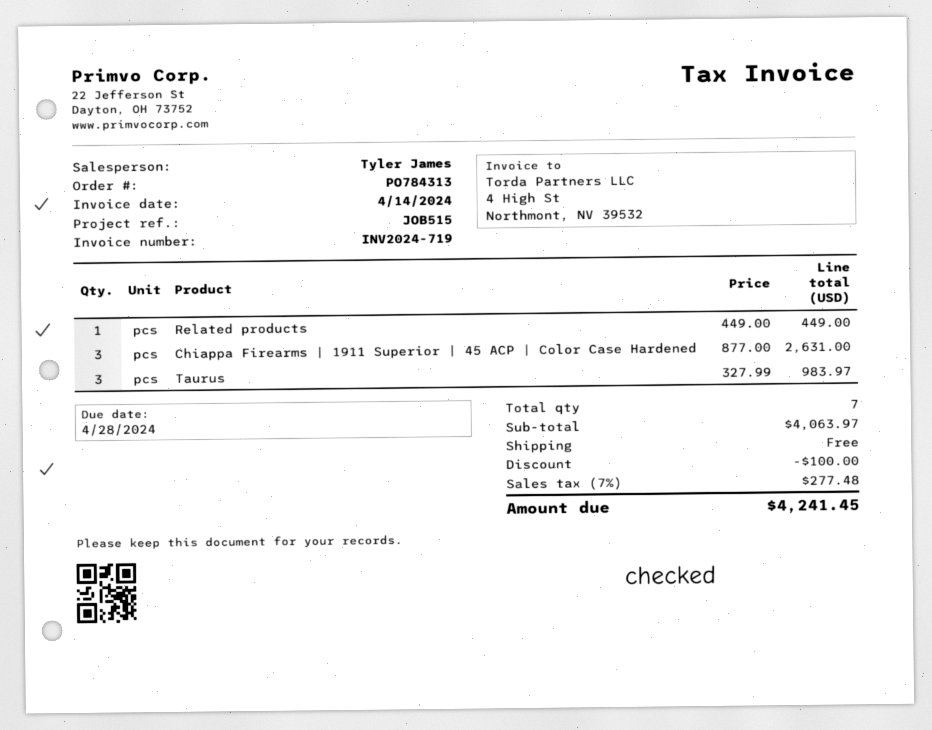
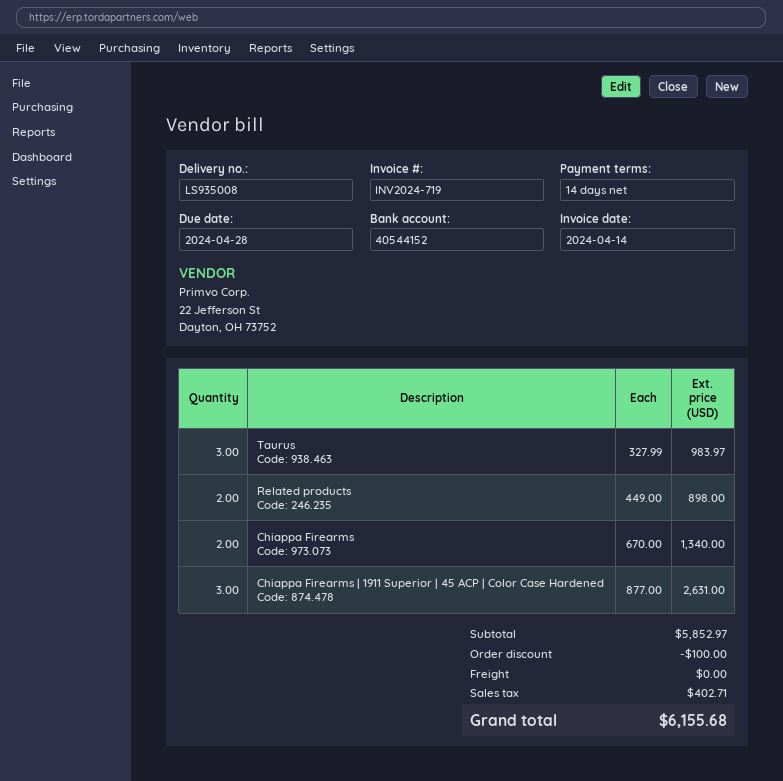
Related products: 1 x 449.00 = 449.00 -> 2 x 449.00 = 898.00
Chiappa Firearms: none -> 2 x 670.00 = 1340.00
subtotal: 4063.97 -> 5852.97
tax: 277.48 -> 402.71
total: 4241.45 -> 6155.68

